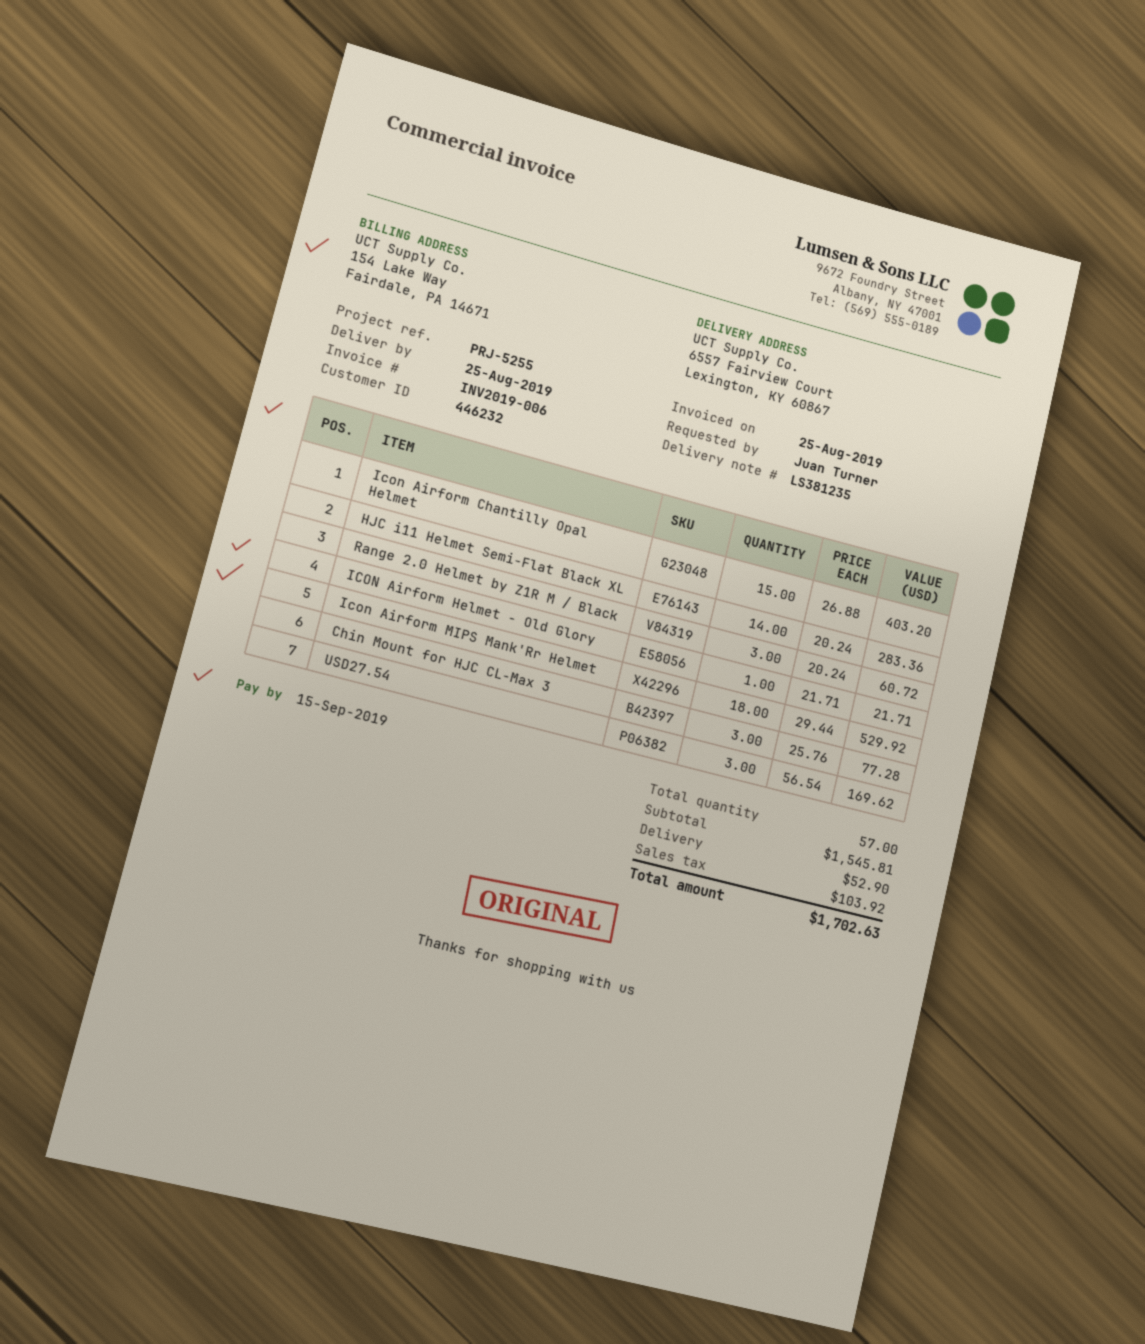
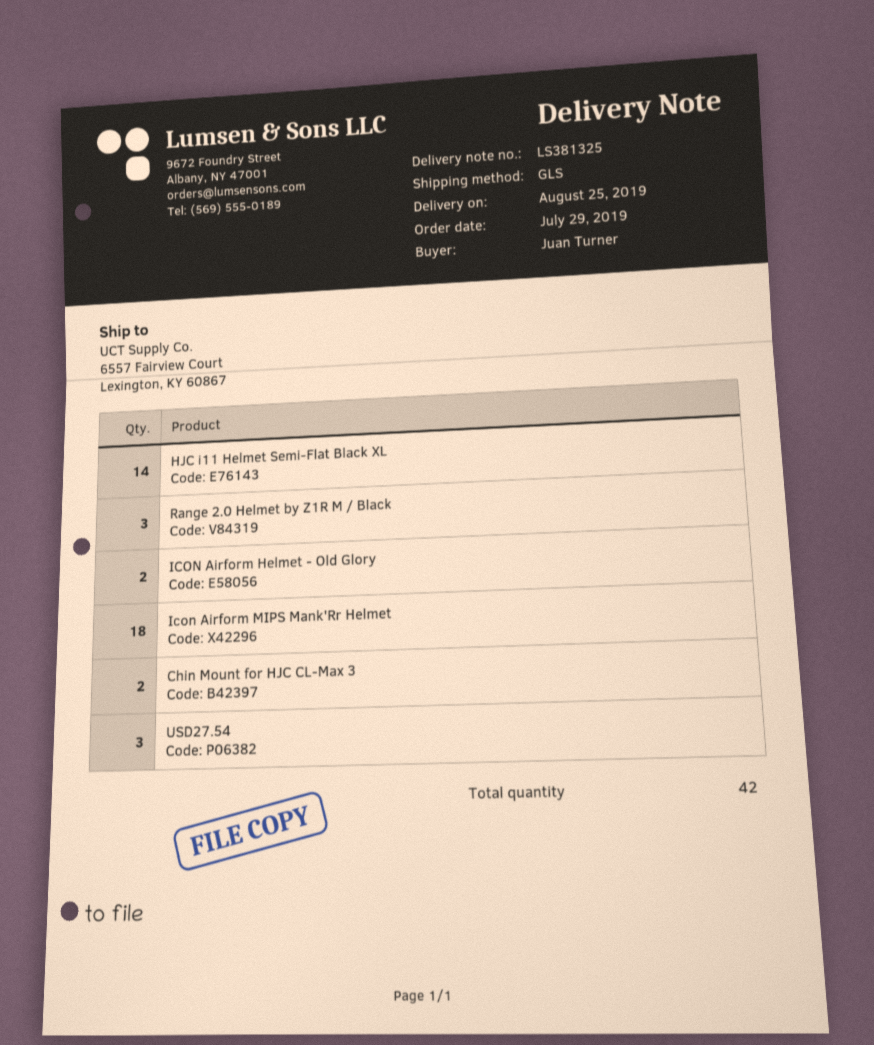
delivery note number: LS381235 -> LS381325
Icon Airform Chantilly Opal Helmet: 15 -> none
ICON Airform Helmet - Old Glory: 1 -> 2
Chin Mount for HJC CL-Max 3: 3 -> 2
total quantity: 57 -> 42

